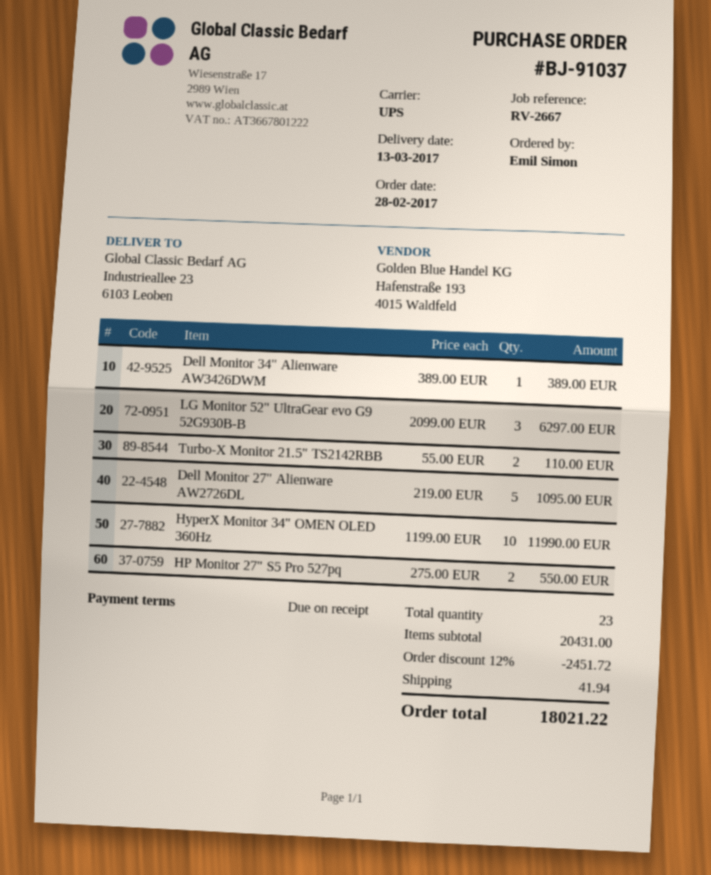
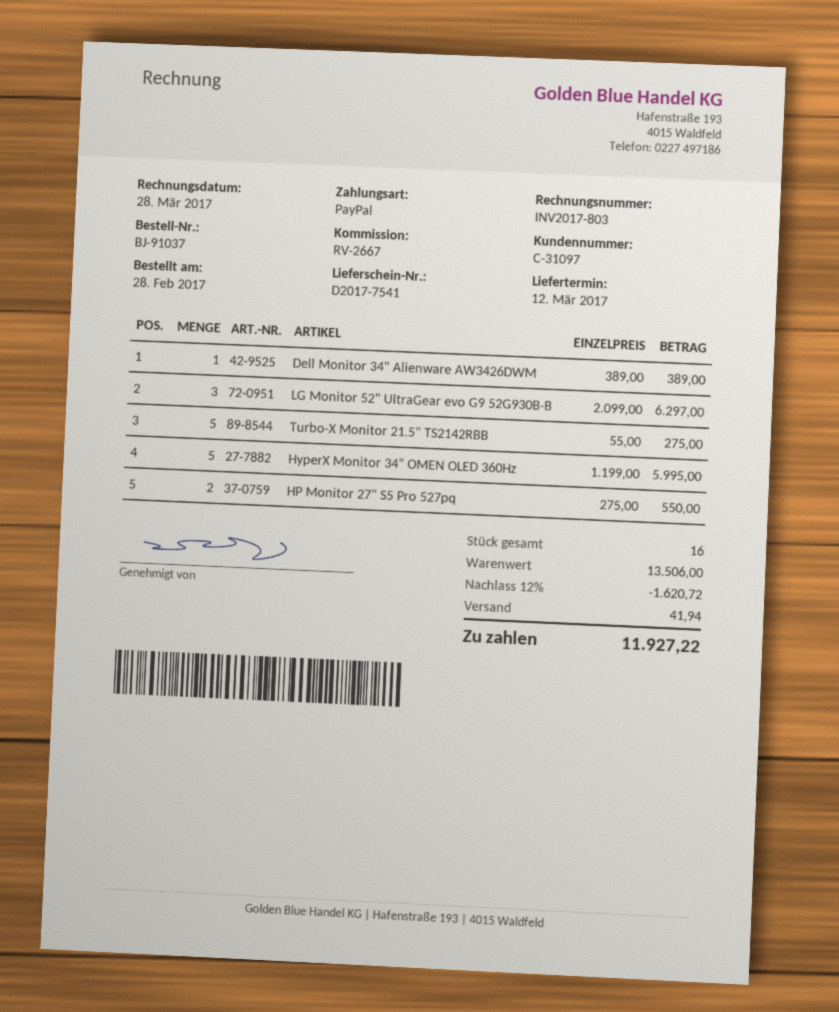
delivery date: 2017-03-13 -> 2017-03-12
Turbo-X Monitor 21.5" TS2142RBB: 2 x 55.00 = 110.00 -> 5 x 55.00 = 275.00
Dell Monitor 27" Alienware AW2726DL: 5 x 219.00 = 1095.00 -> none
HyperX Monitor 34" OMEN OLED 360Hz: 10 x 1199.00 = 11990.00 -> 5 x 1199.00 = 5995.00
total quantity: 23 -> 16
subtotal: 20431.00 -> 13506.00
discount: 12% = 2451.72 -> 12% = 1620.72
total: 18021.22 -> 11927.22

